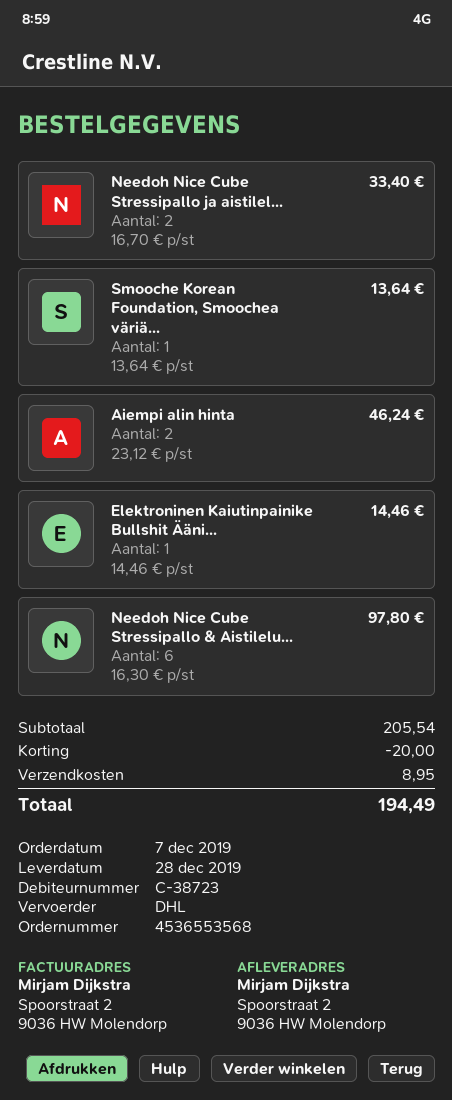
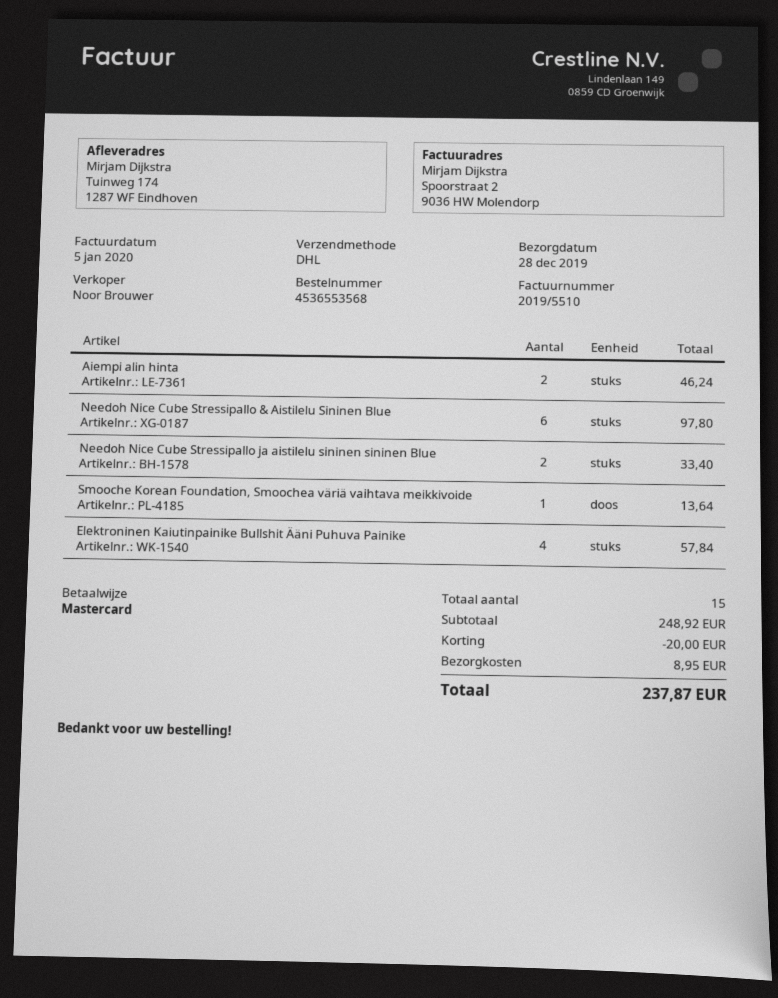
ship to: Spoorstraat 2, 9036 HW Molendorp -> Tuinweg 174, 1287 WF Eindhoven
Elektroninen Kaiutinpainike Bullshit Ääni...: 1 for 14.46 -> 4 for 57.84
subtotal: 205.54 -> 248.92
total: 194.49 -> 237.87

